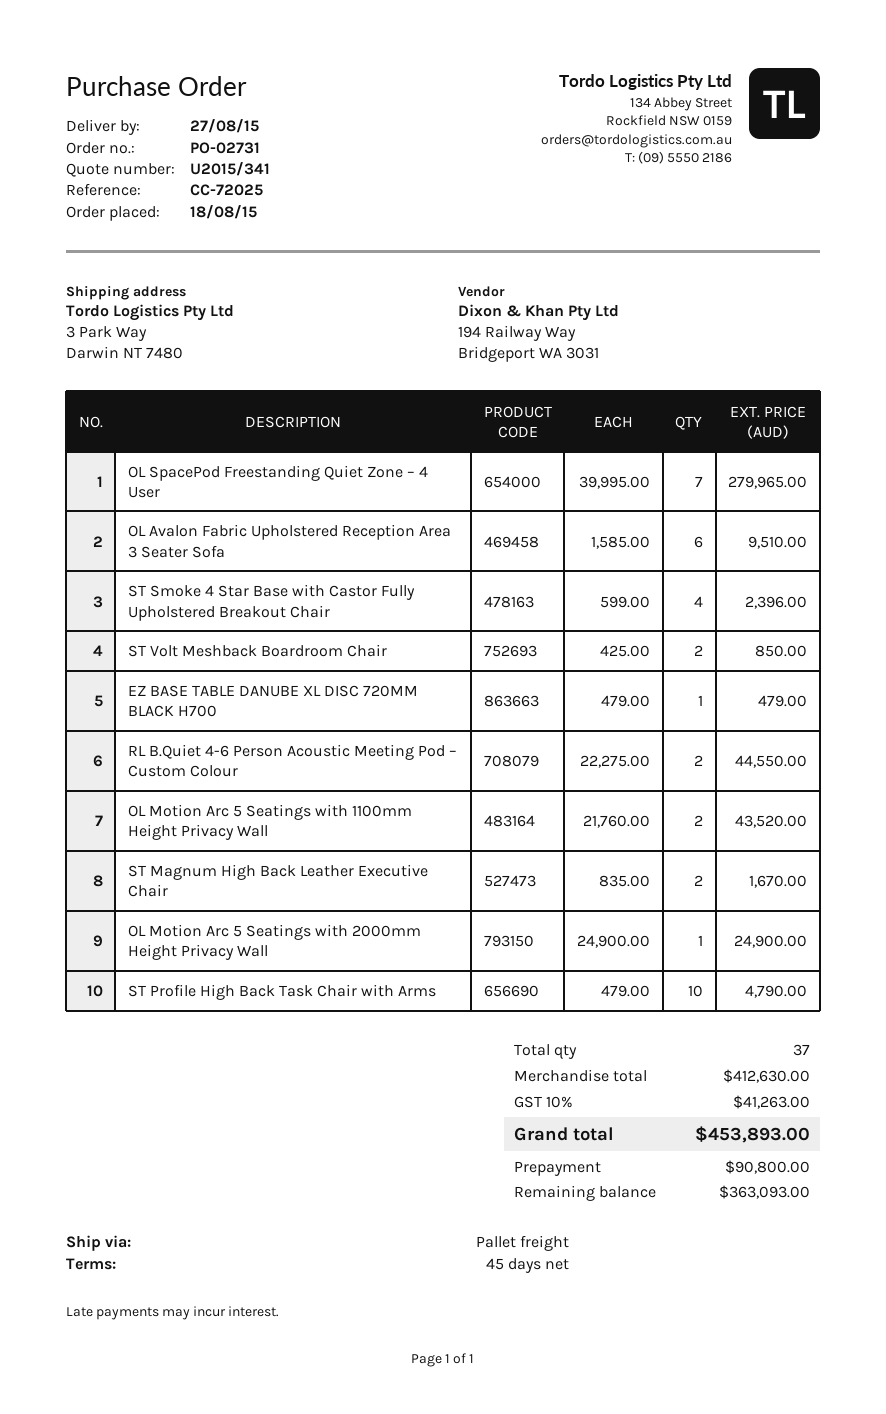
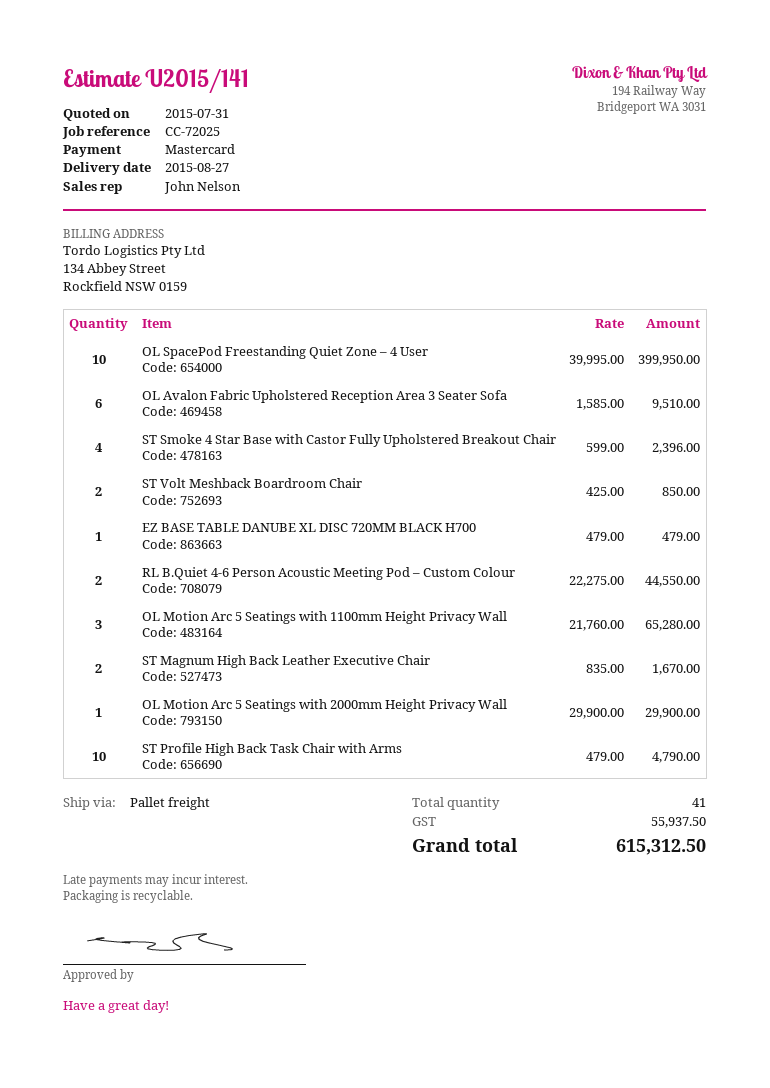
quote number: U2015/341 -> U2015/141
OL SpacePod Freestanding Quiet Zone – 4 User: 7 x 39995.00 = 279965.00 -> 10 x 39995.00 = 399950.00
OL Motion Arc 5 Seatings with 1100mm Height Privacy Wall: 2 x 21760.00 = 43520.00 -> 3 x 21760.00 = 65280.00
OL Motion Arc 5 Seatings with 2000mm Height Privacy Wall: 1 x 24900.00 = 24900.00 -> 1 x 29900.00 = 29900.00
total quantity: 37 -> 41
tax: 41263.00 -> 55937.50
total: 453893.00 -> 615312.50

